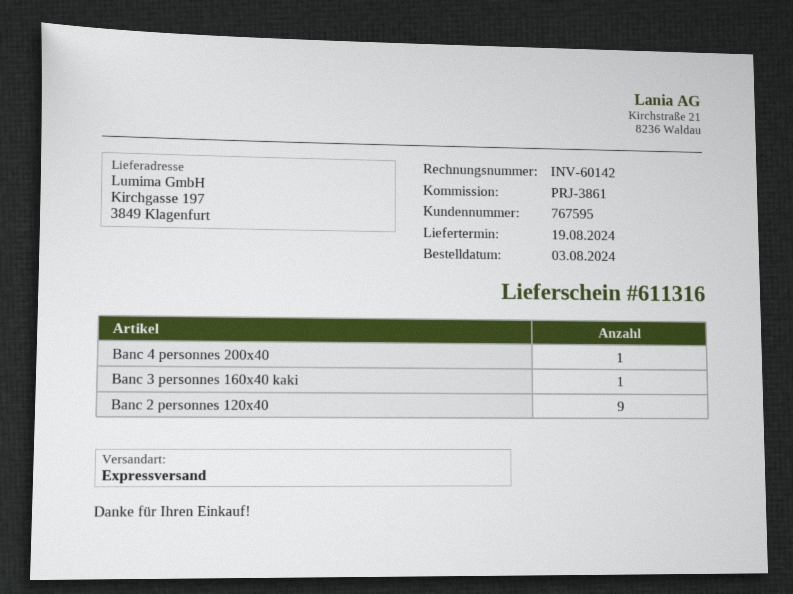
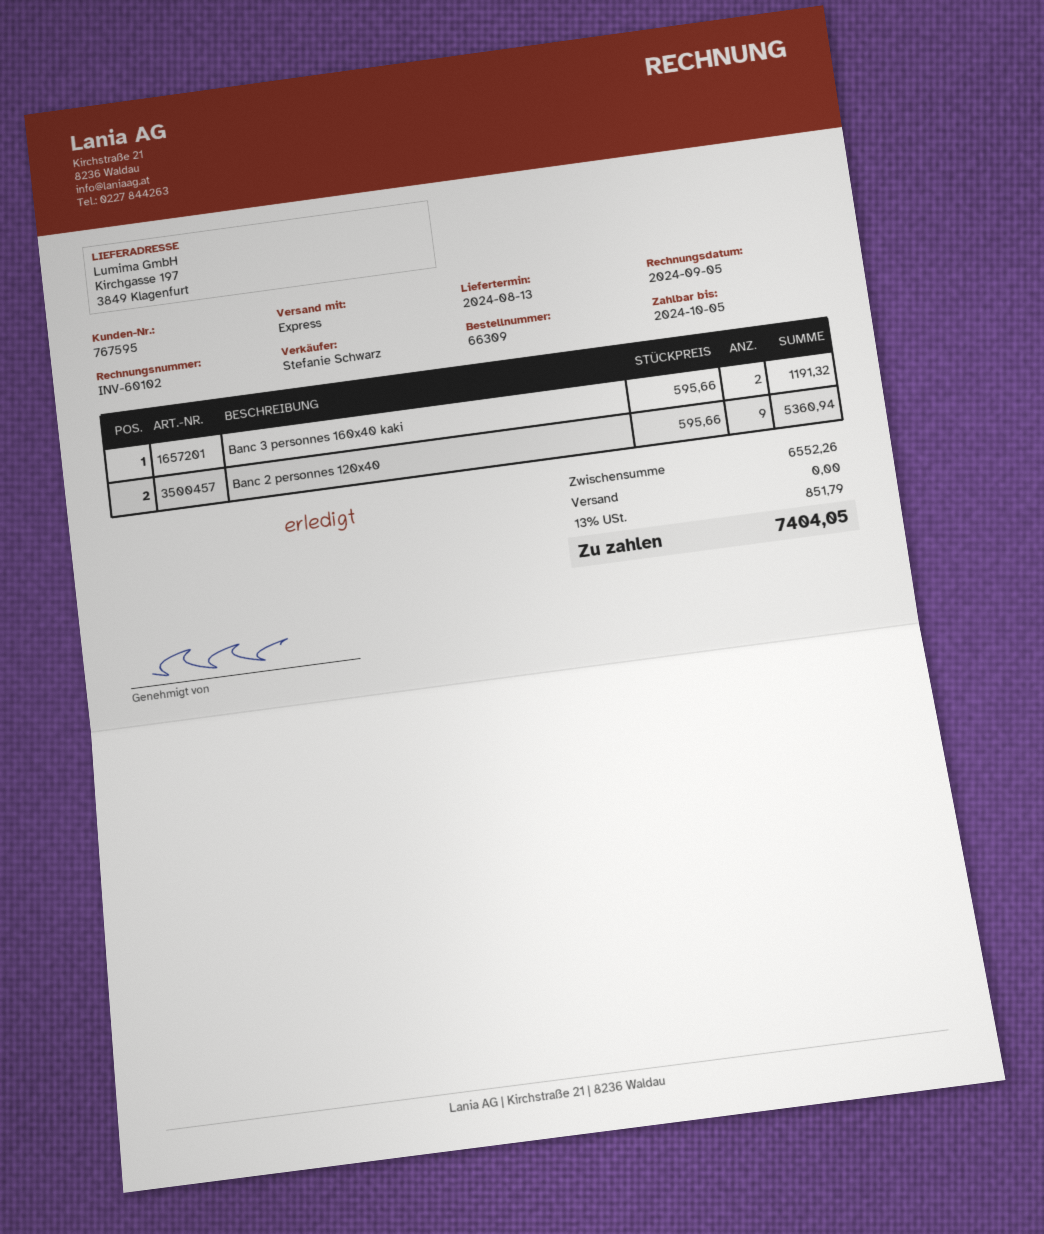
delivery date: 2024-08-19 -> 2024-08-13
invoice number: INV-60142 -> INV-60102
Banc 4 personnes 200x40: 1 -> none
Banc 3 personnes 160x40 kaki: 1 -> 2

